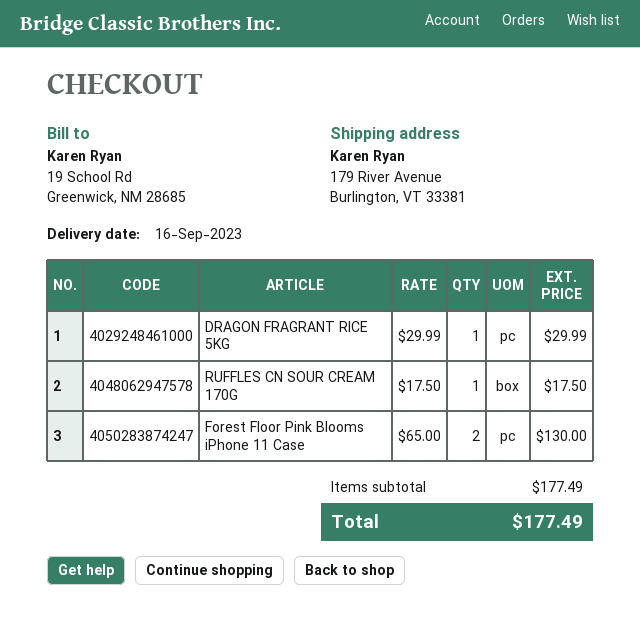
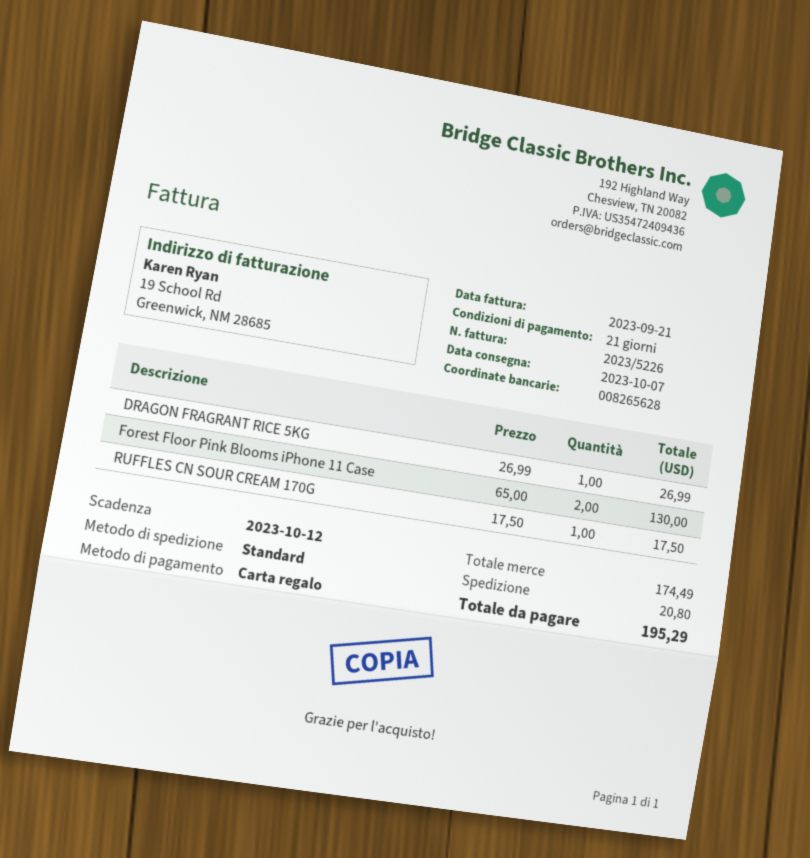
delivery date: 2023-09-16 -> 2023-10-07
DRAGON FRAGRANT RICE 5KG: 1 x 29.99 = 29.99 -> 1 x 26.99 = 26.99
subtotal: 177.49 -> 174.49
shipping: none -> 20.80
total: 177.49 -> 195.29

